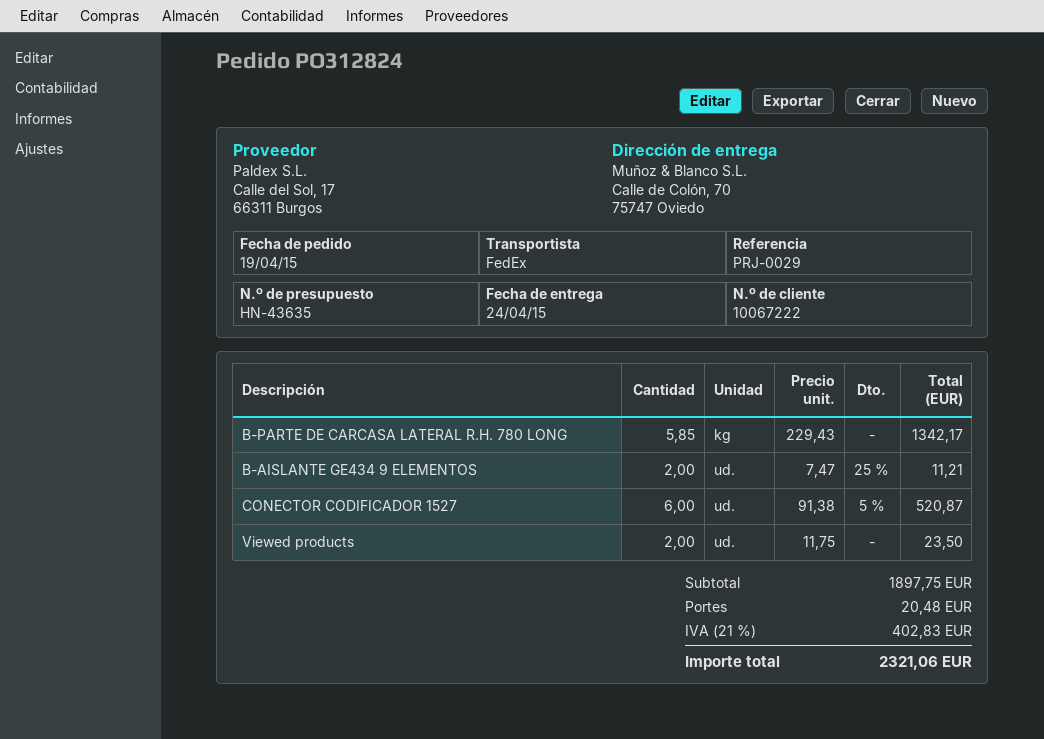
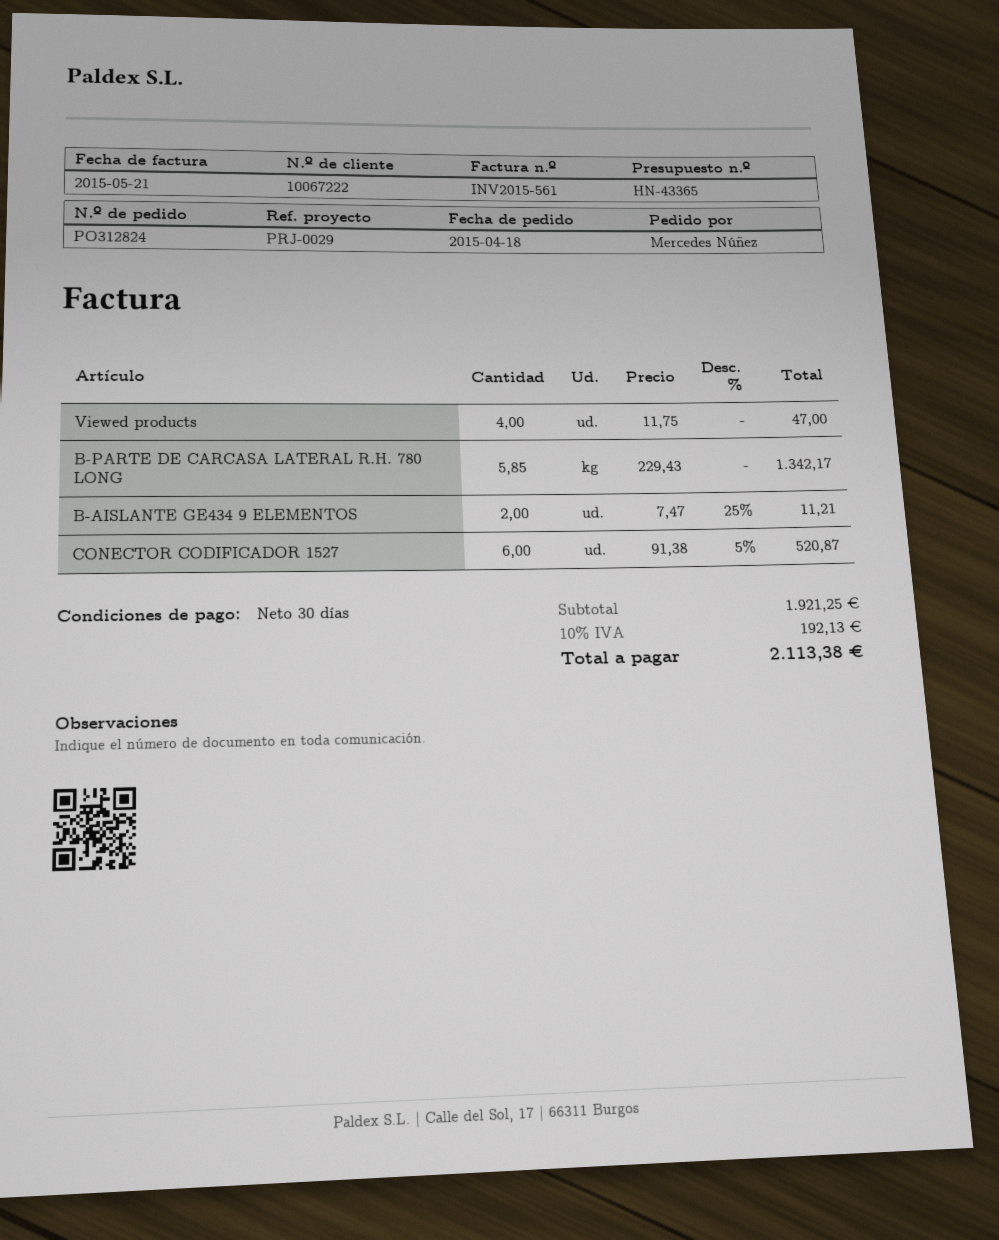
quote number: HN-43635 -> HN-43365
order date: 2015-04-19 -> 2015-04-18
Viewed products: 2 x 11.75 = 23.50 -> 4 x 11.75 = 47.00
subtotal: 1897.75 -> 1921.25
shipping: 20.48 -> none
tax: 21% = 402.83 -> 10% = 192.13
total: 2321.06 -> 2113.38

